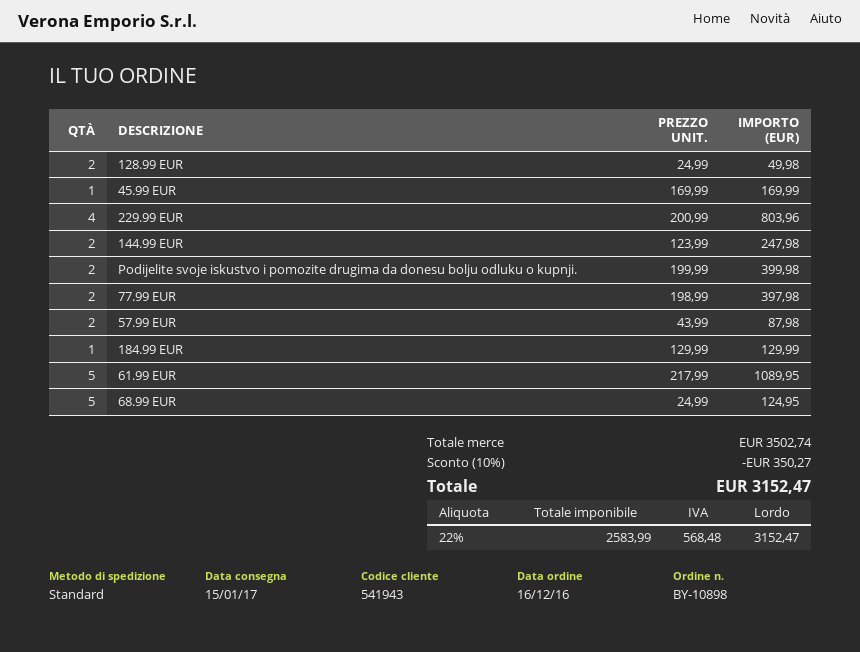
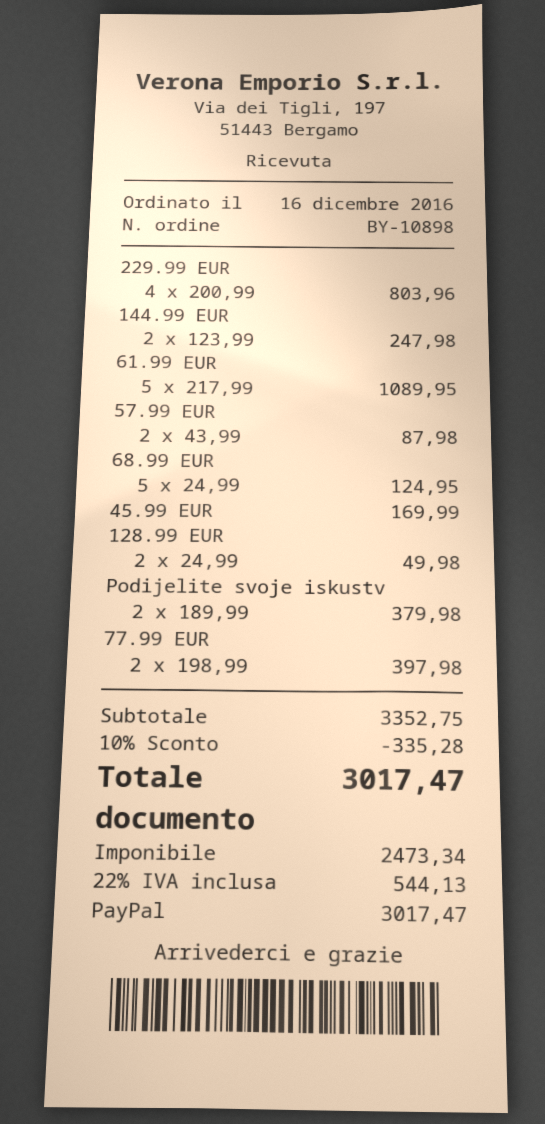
Podijelite svoje iskustvo i pomozite drugima da donesu bolju odluku o kupnji.: 2 x 199.99 = 399.98 -> 2 x 189.99 = 379.98
184.99 EUR: 1 x 129.99 = 129.99 -> none
subtotal: 3502.74 -> 3352.75
discount: 10% = 350.27 -> 10% = 335.28
net: 2583.99 -> 2473.34
tax: 22% = 568.48 -> 22% = 544.13
total: 3152.47 -> 3017.47

